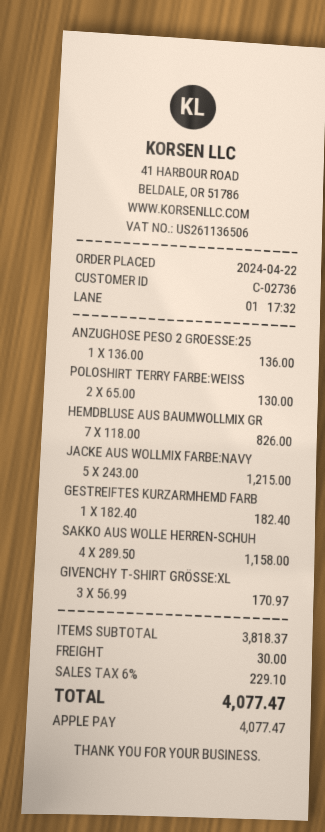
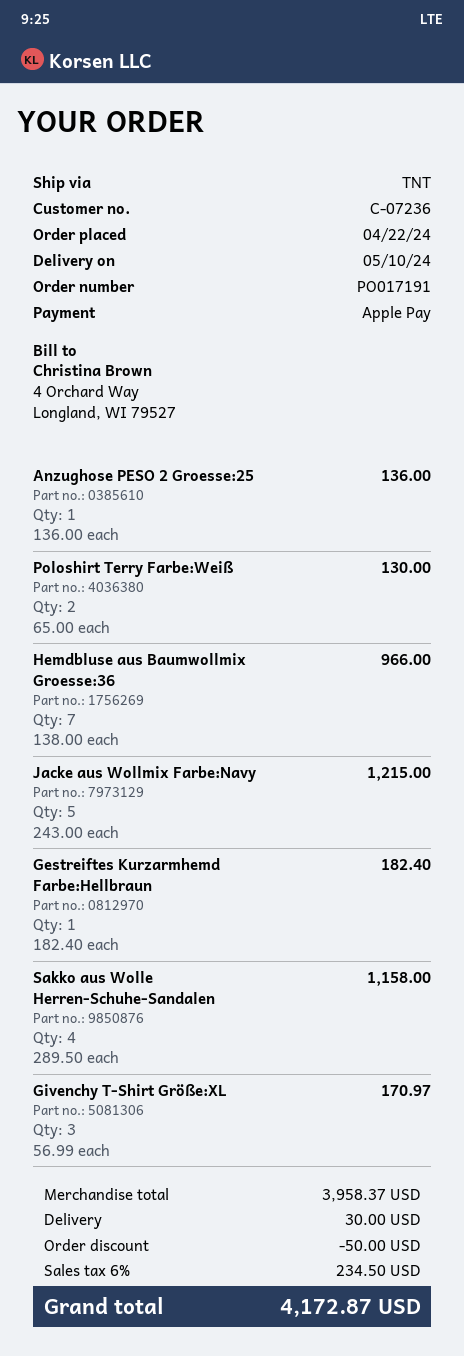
customer number: C-02736 -> C-07236
HEMDBLUSE AUS BAUMWOLLMIX GR: 7 x 118.00 = 826.00 -> 7 x 138.00 = 966.00
subtotal: 3818.37 -> 3958.37
discount: none -> 50.00
tax: 6% = 229.10 -> 6% = 234.50
total: 4077.47 -> 4172.87

